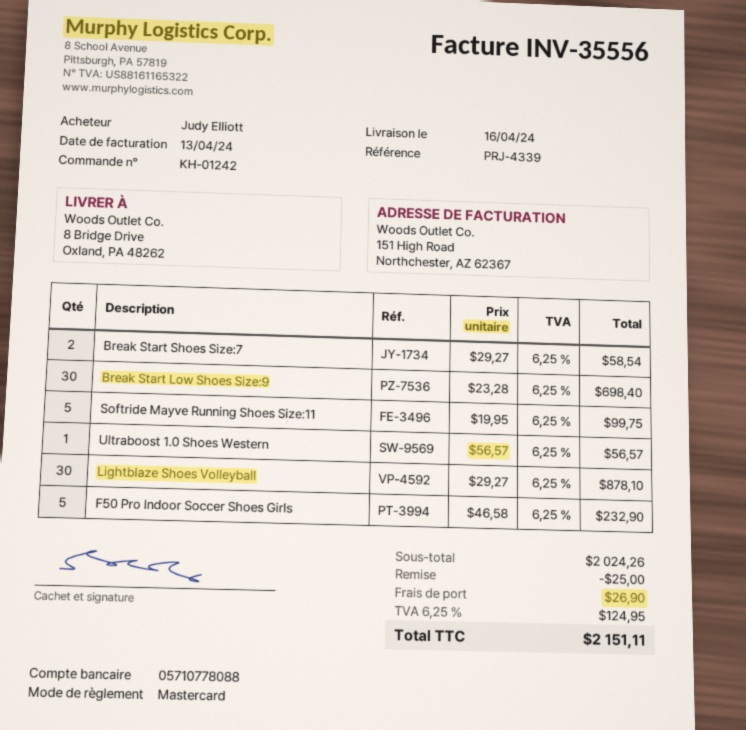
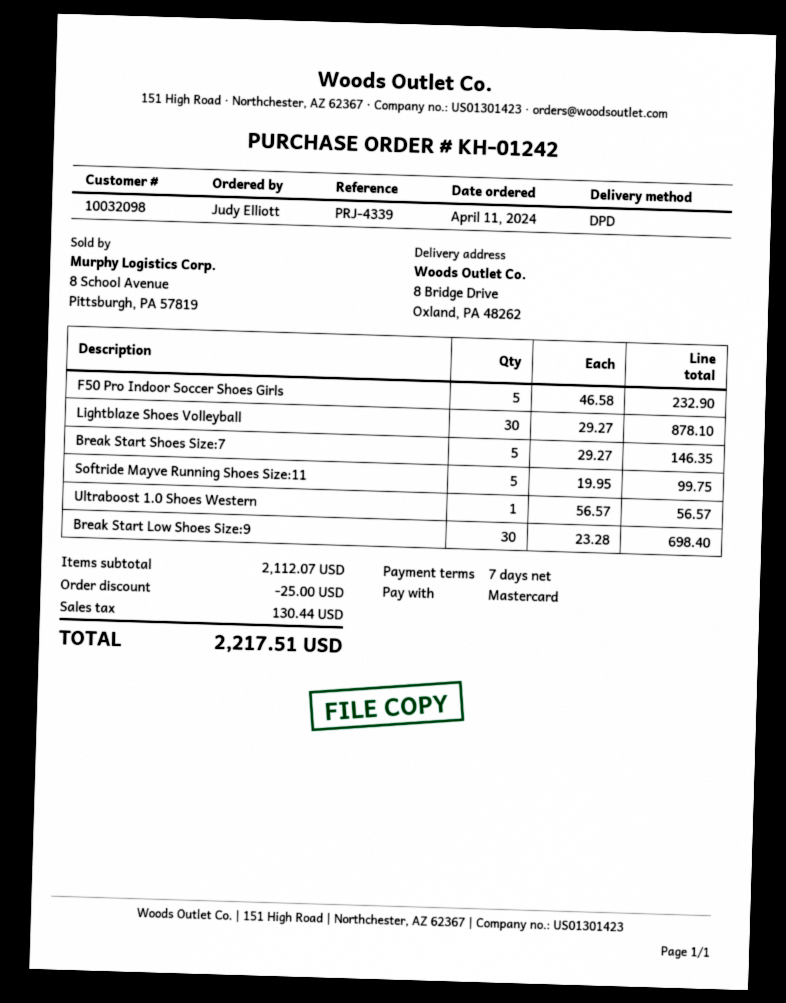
Break Start Shoes Size:7: 2 x 29.27 = 58.54 -> 5 x 29.27 = 146.35
subtotal: 2024.26 -> 2112.07
shipping: 26.90 -> none
tax: 124.95 -> 130.44
total: 2151.11 -> 2217.51

